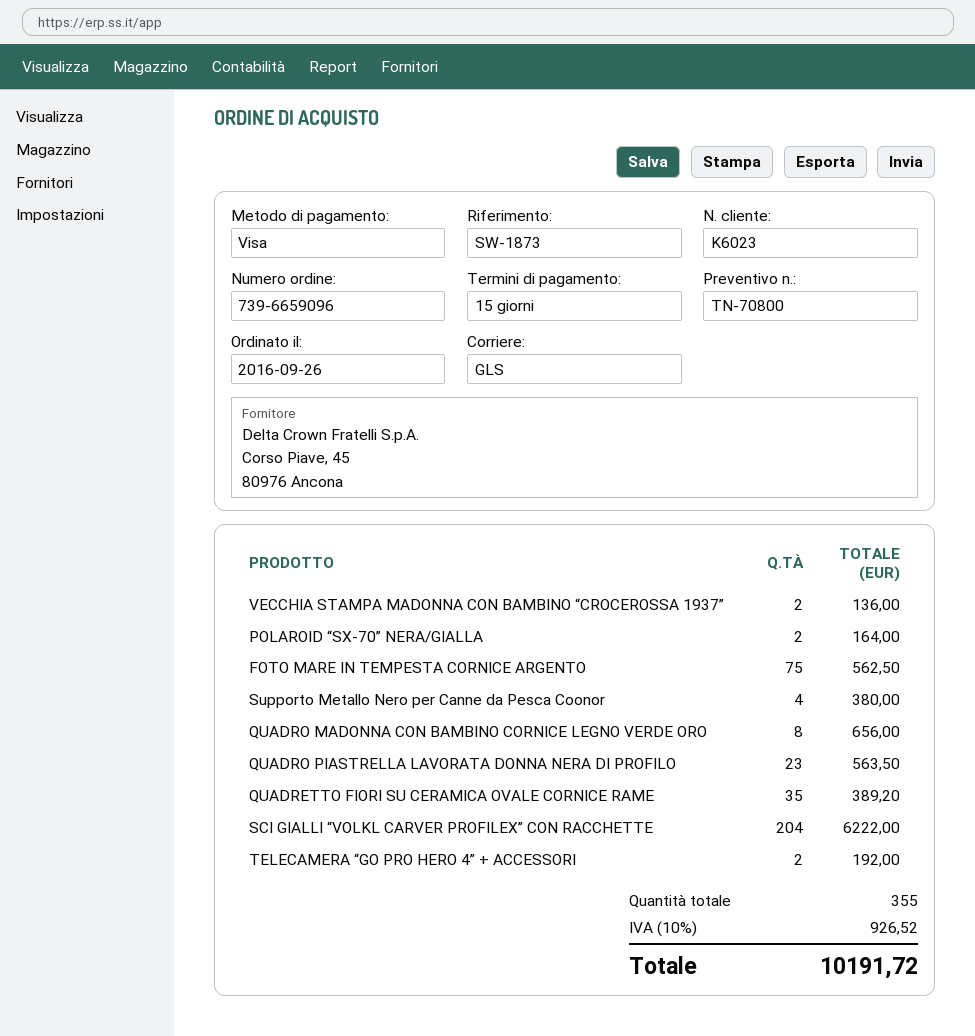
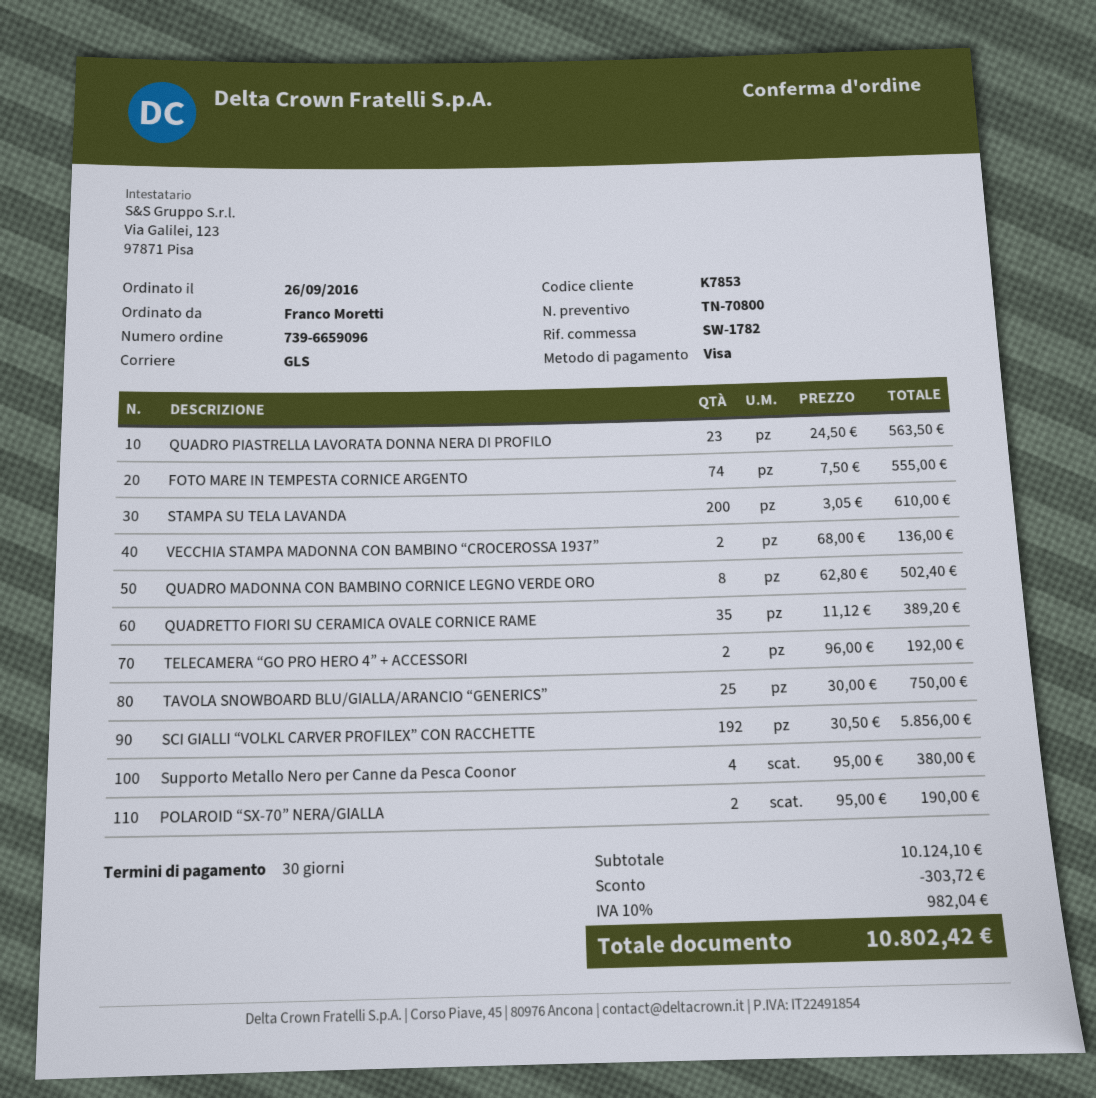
payment terms: 15 days -> 30 days
customer number: K6023 -> K7853
reference: SW-1873 -> SW-1782
POLAROID “SX-70” NERA/GIALLA: 2 for 164.00 -> 2 for 190.00
FOTO MARE IN TEMPESTA CORNICE ARGENTO: 75 for 562.50 -> 74 for 555.00
QUADRO MADONNA CON BAMBINO CORNICE LEGNO VERDE ORO: 8 for 656.00 -> 8 for 502.40
SCI GIALLI “VOLKL CARVER PROFILEX” CON RACCHETTE: 204 for 6222.00 -> 192 for 5856.00
STAMPA SU TELA LAVANDA: none -> 200 for 610.00
TAVOLA SNOWBOARD BLU/GIALLA/ARANCIO “GENERICS”: none -> 25 for 750.00
discount: none -> 303.72
tax: 10% = 926.52 -> 10% = 982.04
total: 10191.72 -> 10802.42

